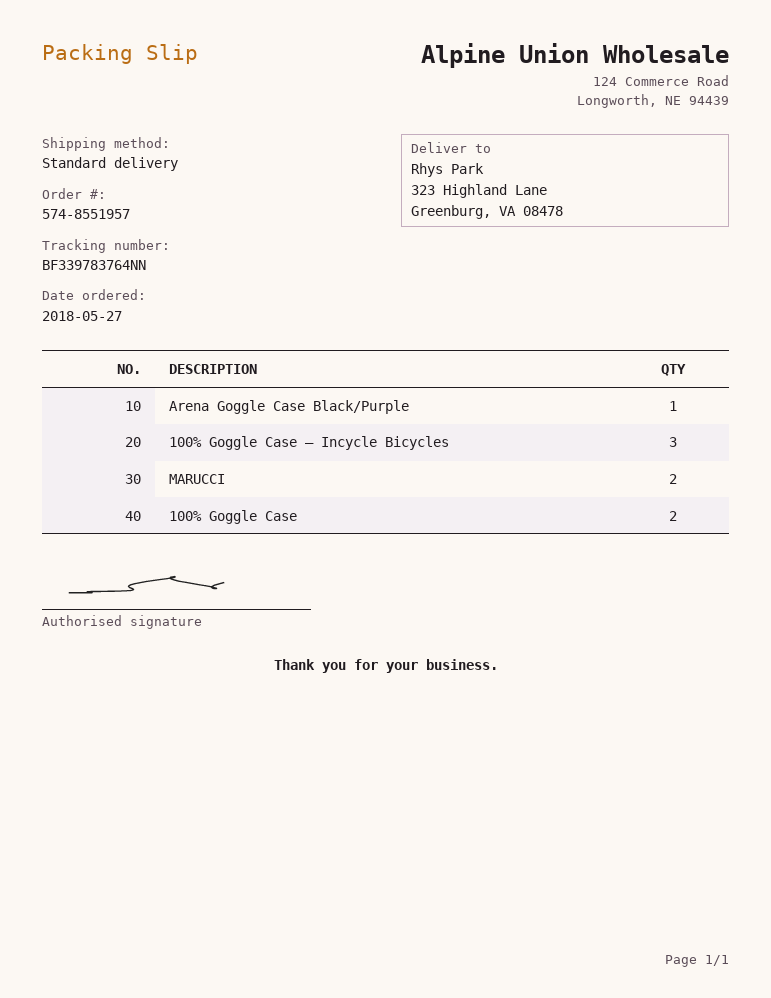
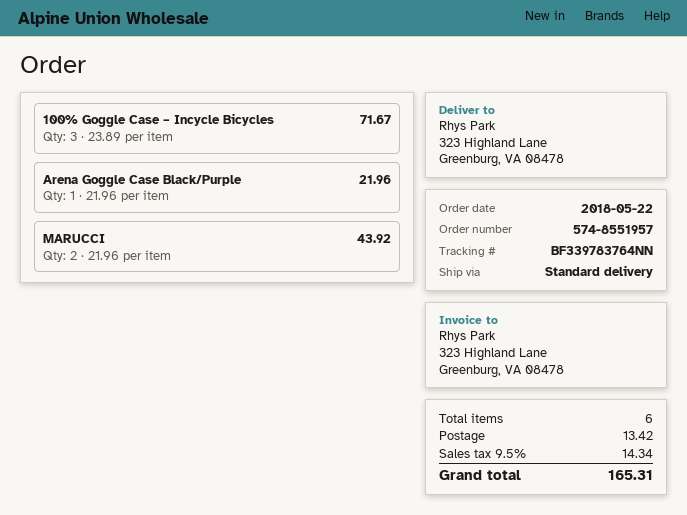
order date: 2018-05-27 -> 2018-05-22
100% Goggle Case: 2 -> none

